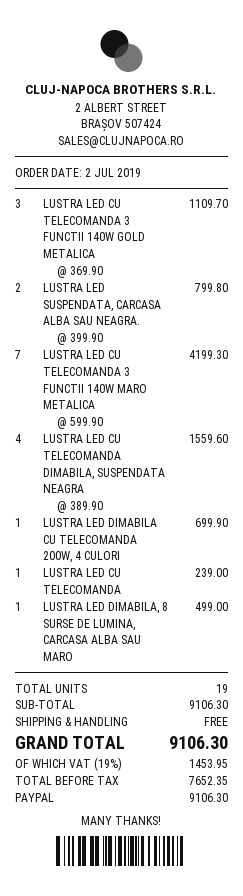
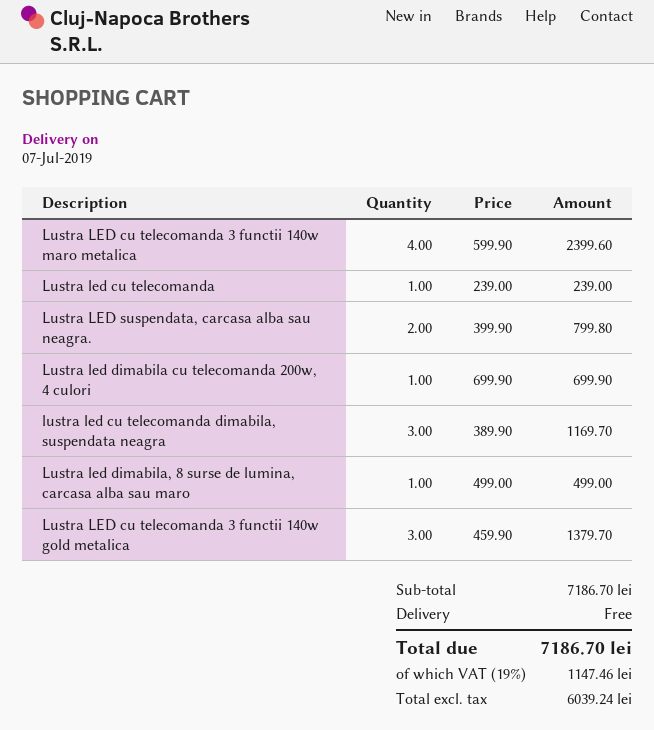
LUSTRA LED CU TELECOMANDA 3 FUNCTII 140W GOLD METALICA: 3 x 369.90 = 1109.70 -> 3 x 459.90 = 1379.70
LUSTRA LED CU TELECOMANDA 3 FUNCTII 140W MARO METALICA: 7 x 599.90 = 4199.30 -> 4 x 599.90 = 2399.60
LUSTRA LED CU TELECOMANDA DIMABILA, SUSPENDATA NEAGRA: 4 x 389.90 = 1559.60 -> 3 x 389.90 = 1169.70
subtotal: 9106.30 -> 7186.70
net: 7652.35 -> 6039.24
tax: 19% = 1453.95 -> 19% = 1147.46
total: 9106.30 -> 7186.70

